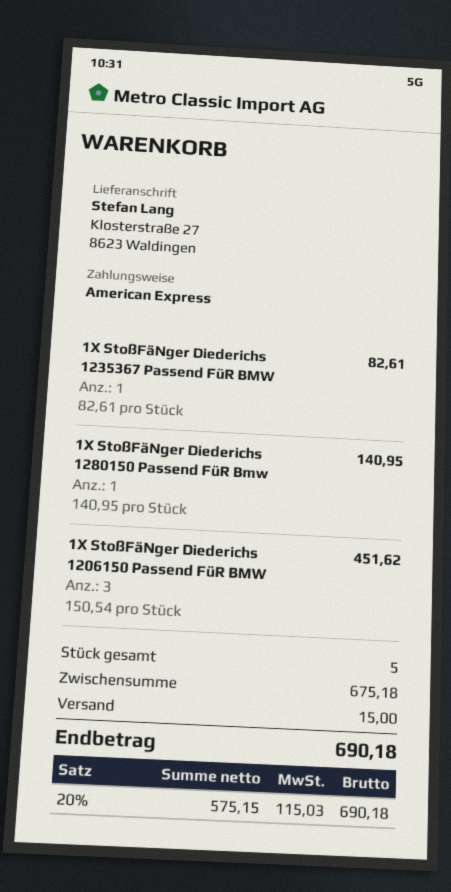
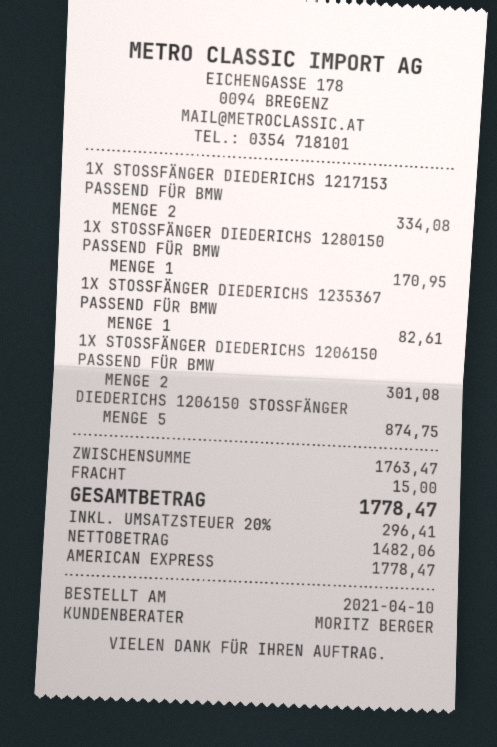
1X StoßFäNger Diederichs 1280150 Passend FüR Bmw: 1 for 140.95 -> 1 for 170.95
1X StoßFäNger Diederichs 1206150 Passend FüR BMW: 3 for 451.62 -> 2 for 301.08
1X STOSSFÄNGER DIEDERICHS 1217153 PASSEND FÜR BMW: none -> 2 for 334.08
DIEDERICHS 1206150 STOSSFÄNGER: none -> 5 for 874.75
subtotal: 675.18 -> 1763.47
net: 575.15 -> 1482.06
tax: 20% = 115.03 -> 20% = 296.41
total: 690.18 -> 1778.47

